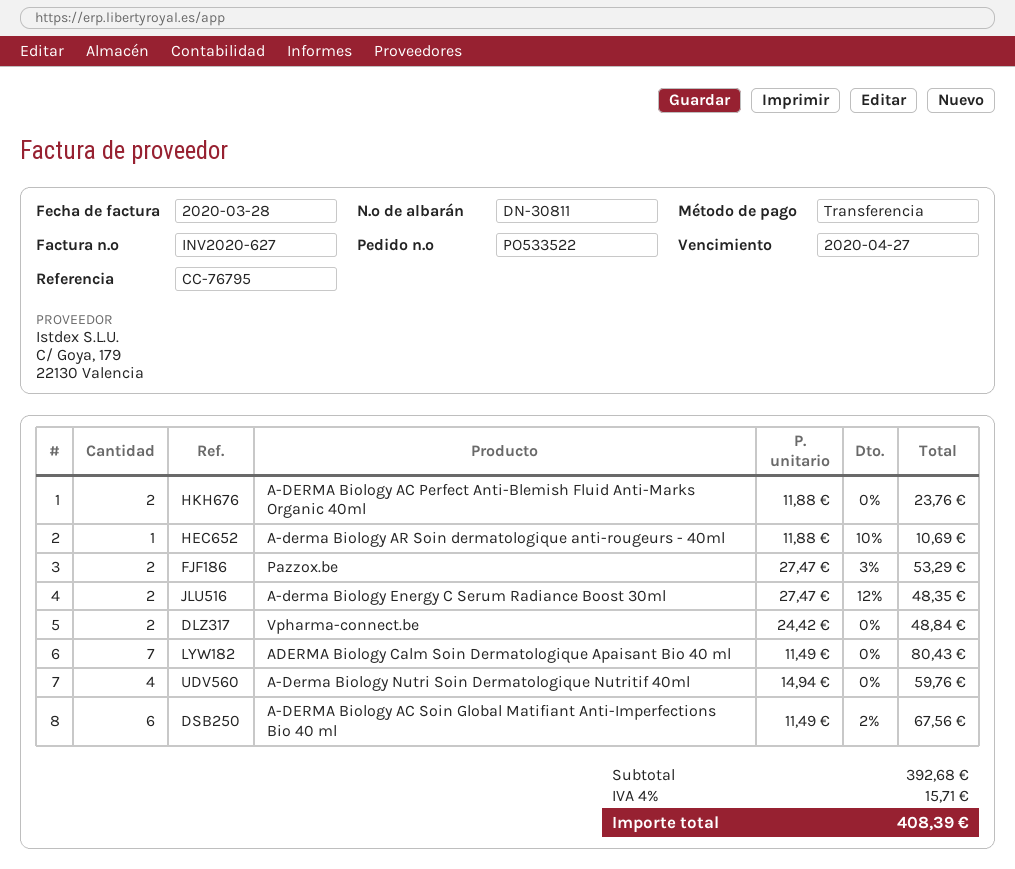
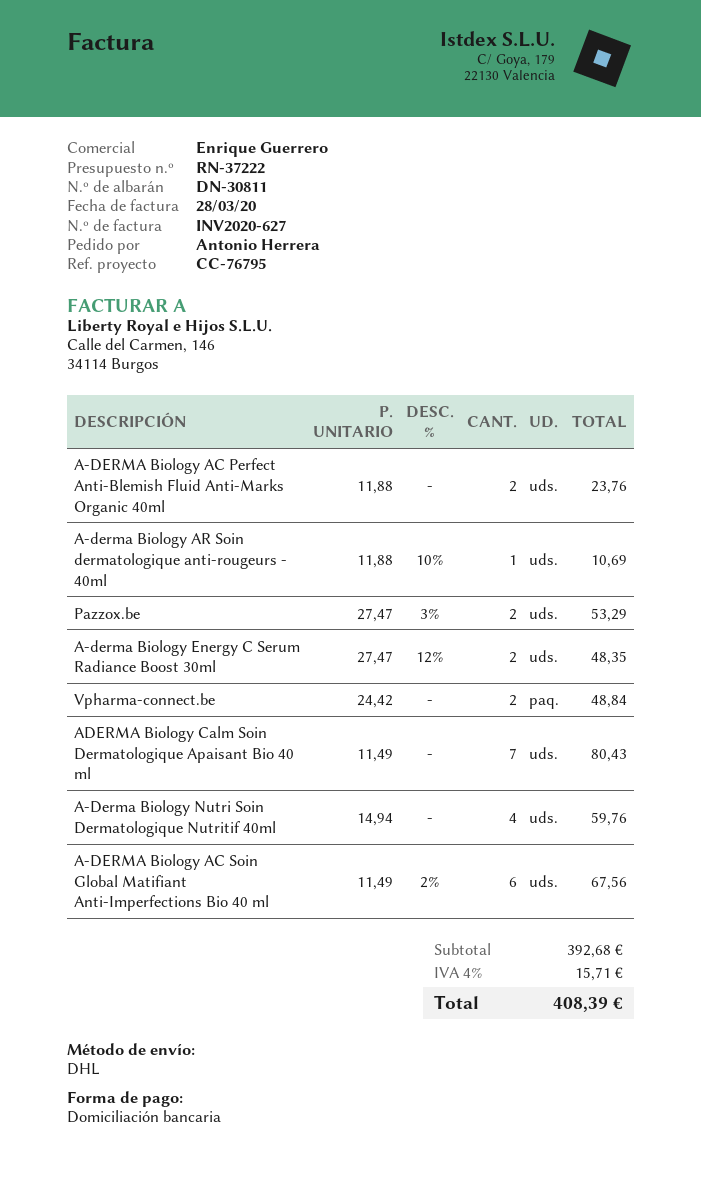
payment method: bank transfer -> direct debit

